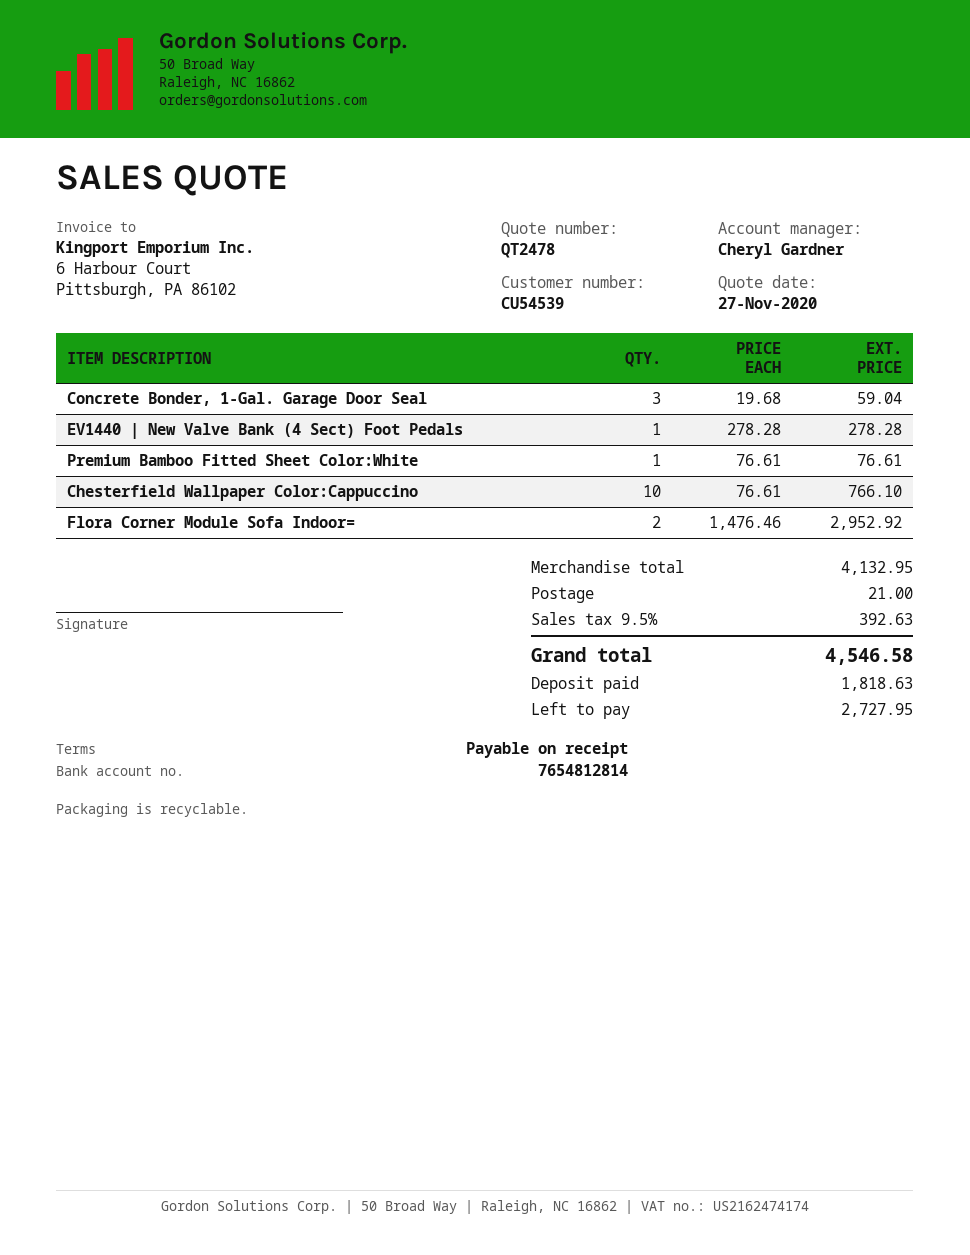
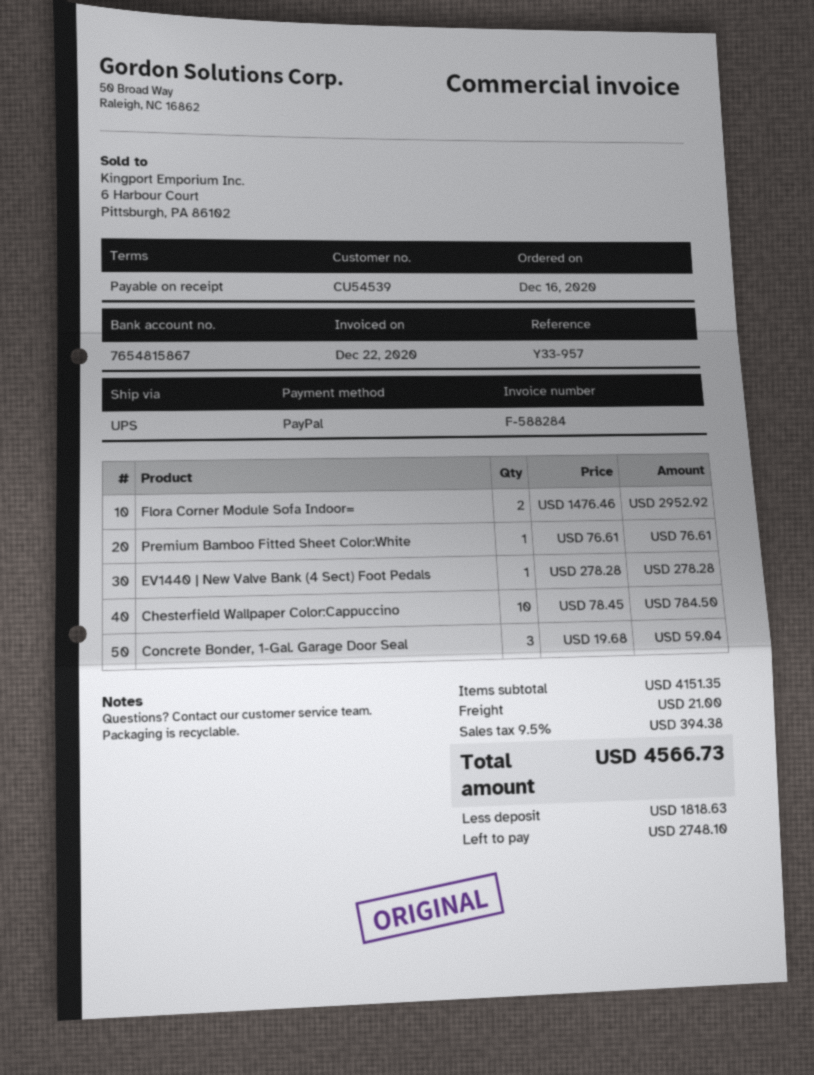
bank account: 7654812814 -> 7654815867
Chesterfield Wallpaper Color:Cappuccino: 10 x 76.61 = 766.10 -> 10 x 78.45 = 784.50
subtotal: 4132.95 -> 4151.35
tax: 9.5% = 392.63 -> 9.5% = 394.38
total: 4546.58 -> 4566.73
balance: 2727.95 -> 2748.10

